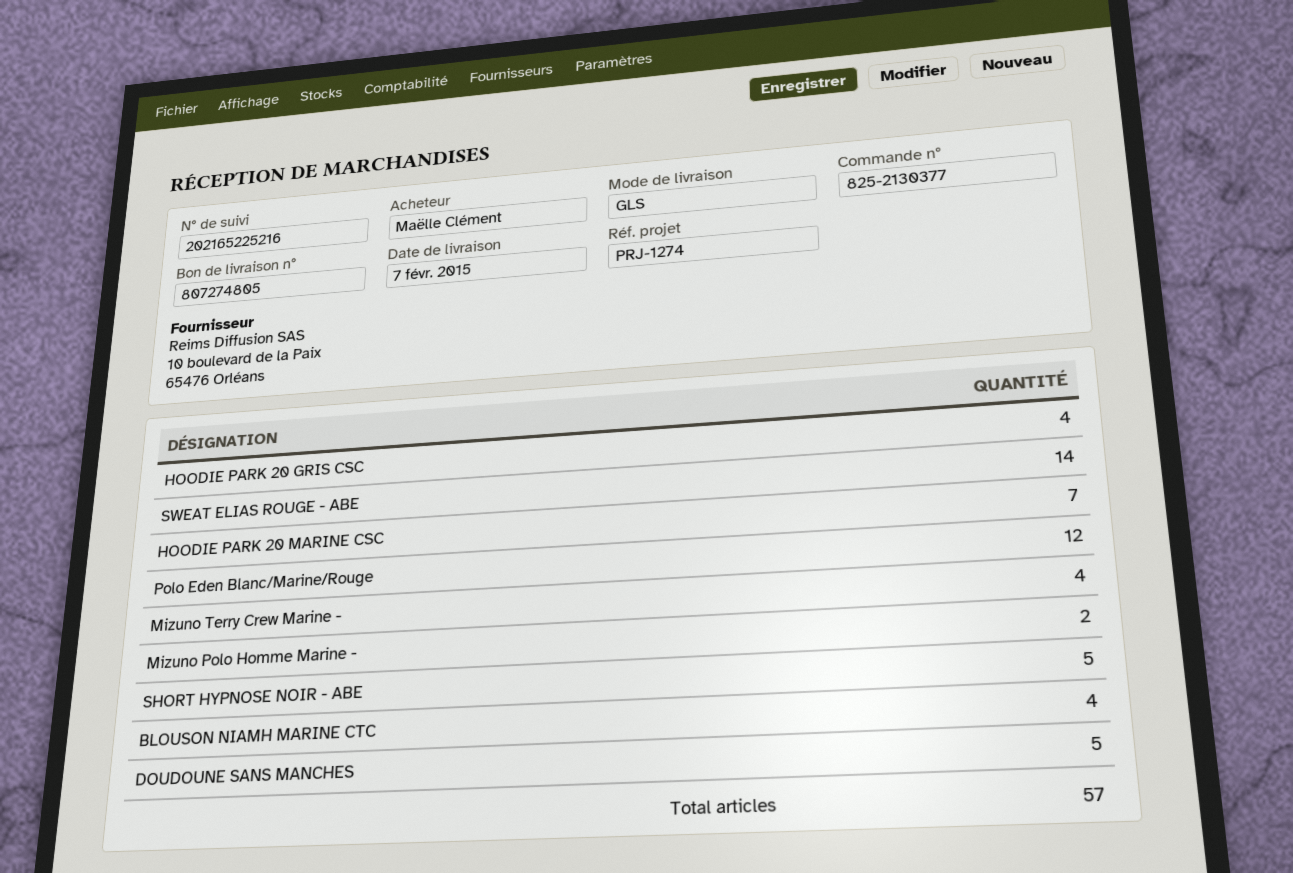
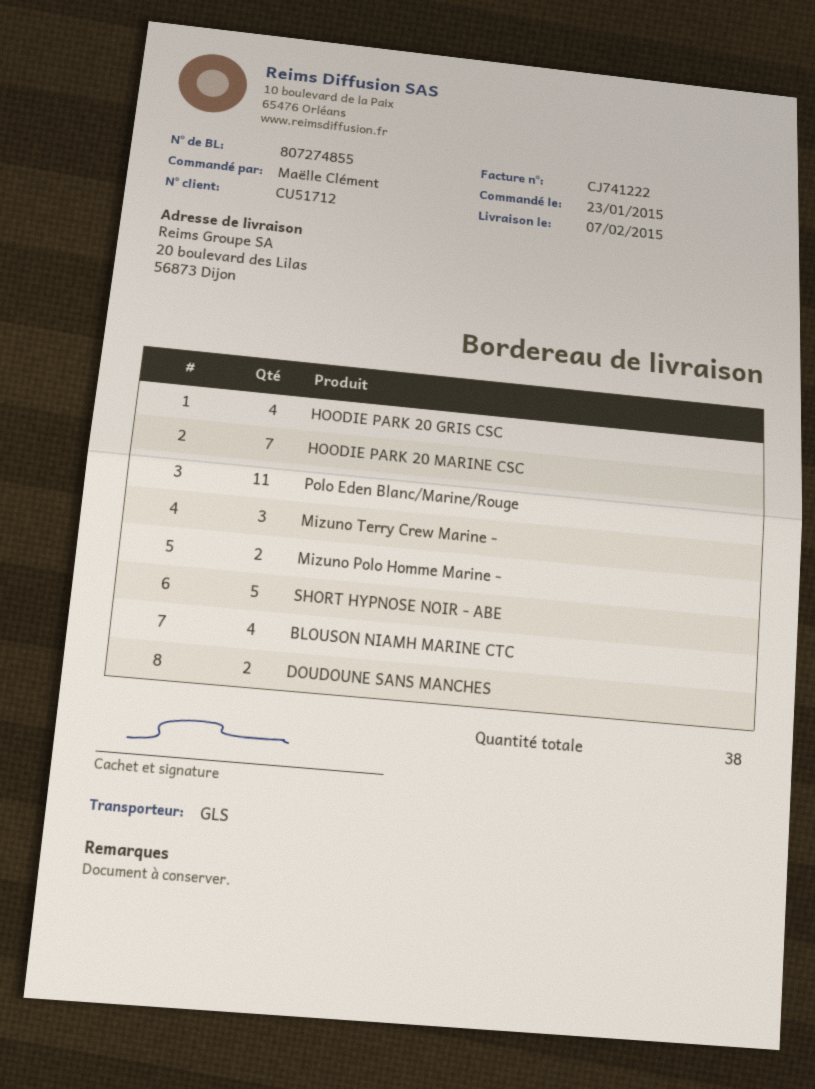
delivery note number: 807274805 -> 807274855
SWEAT ELIAS ROUGE - ABE: 14 -> none
Polo Eden Blanc/Marine/Rouge: 12 -> 11
Mizuno Terry Crew Marine -: 4 -> 3
DOUDOUNE SANS MANCHES: 5 -> 2
total quantity: 57 -> 38

